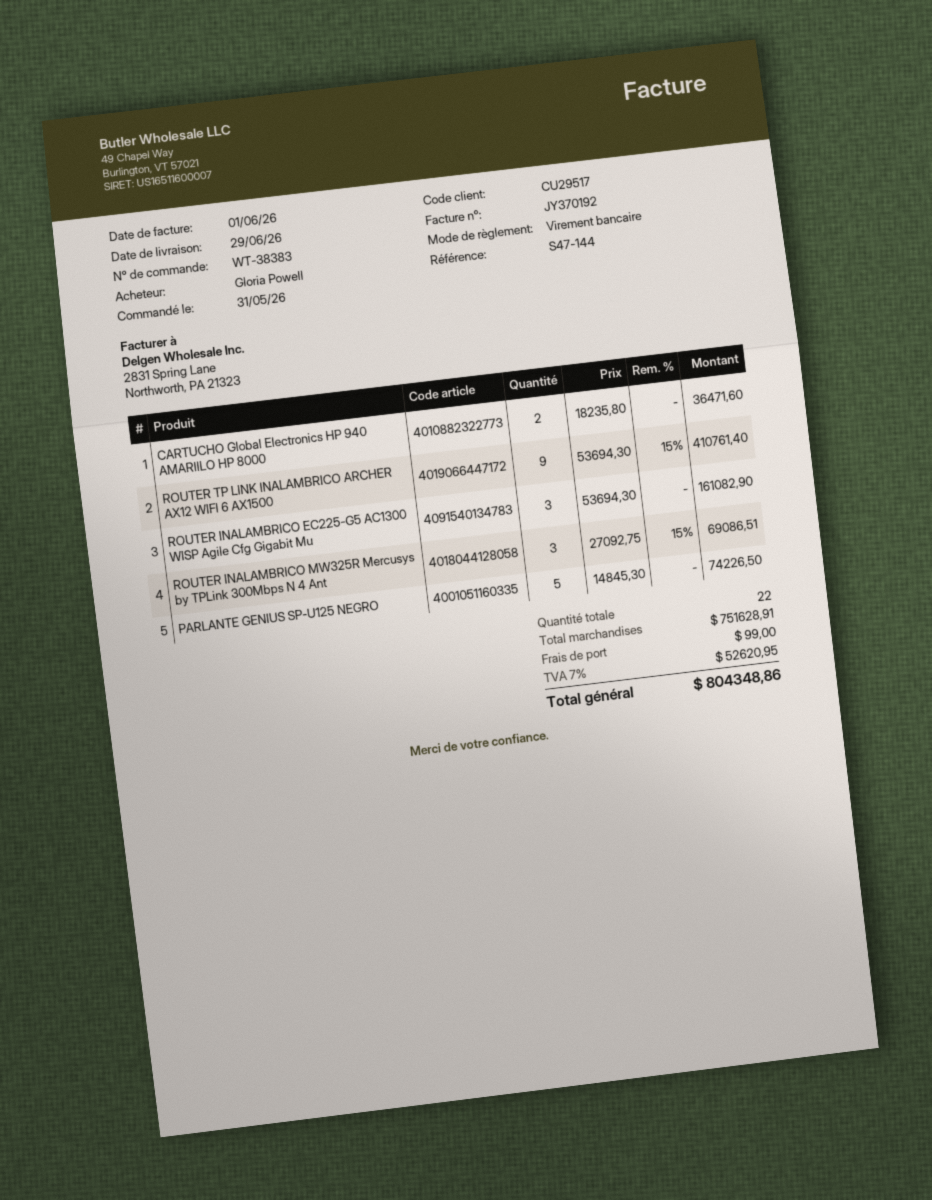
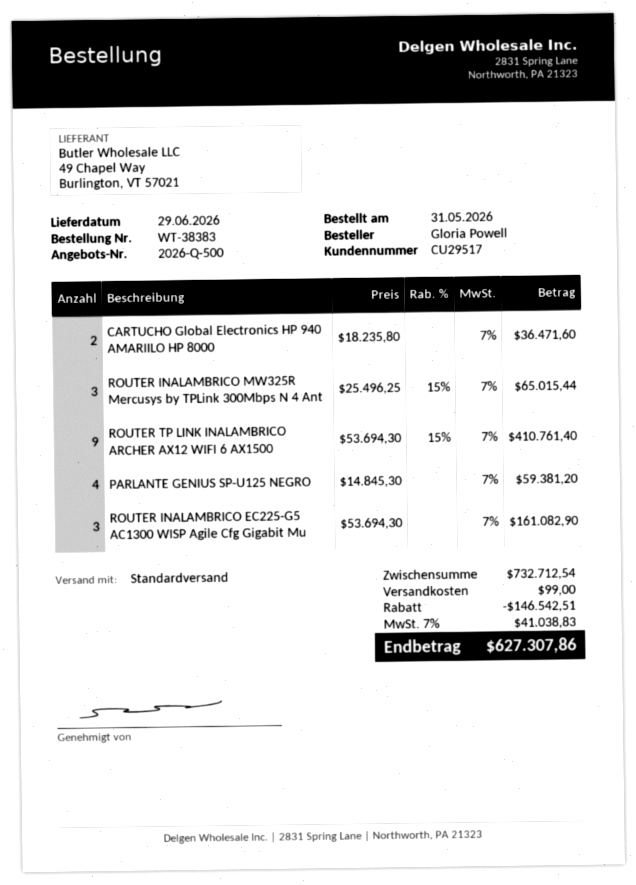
ROUTER INALAMBRICO MW325R Mercusys by TPLink 300Mbps N 4 Ant: 3 x 27092.75 - 15% = 69086.51 -> 3 x 25496.25 - 15% = 65015.44
PARLANTE GENIUS SP-U125 NEGRO: 5 x 14845.30 = 74226.50 -> 4 x 14845.30 = 59381.20
subtotal: 751628.91 -> 732712.54
discount: none -> 146542.51
tax: 7% = 52620.95 -> 7% = 41038.83
total: 804348.86 -> 627307.86

